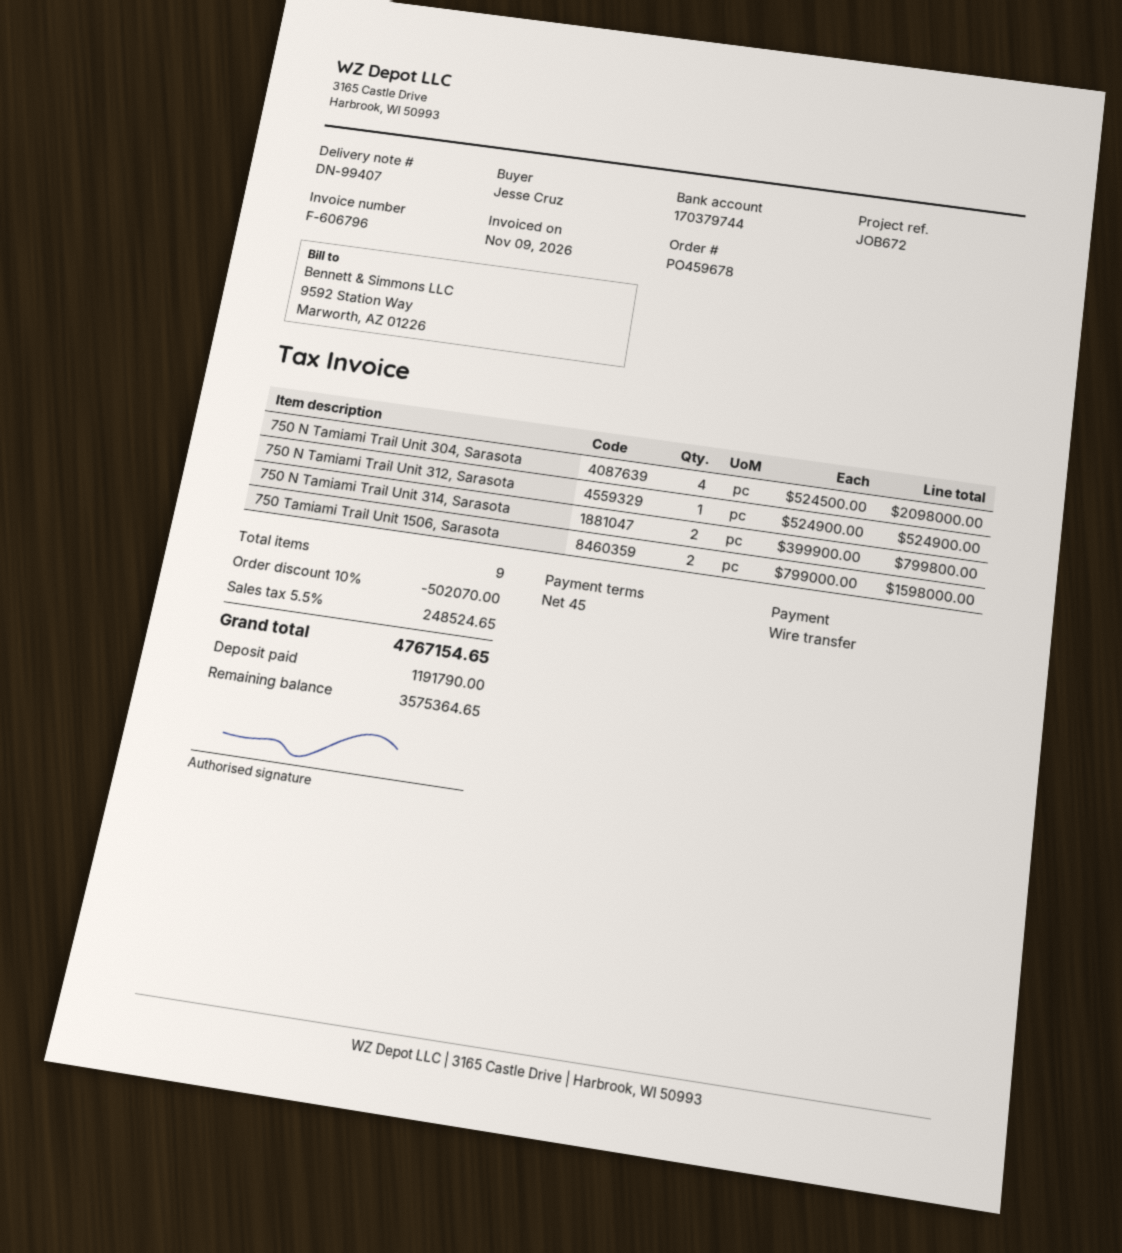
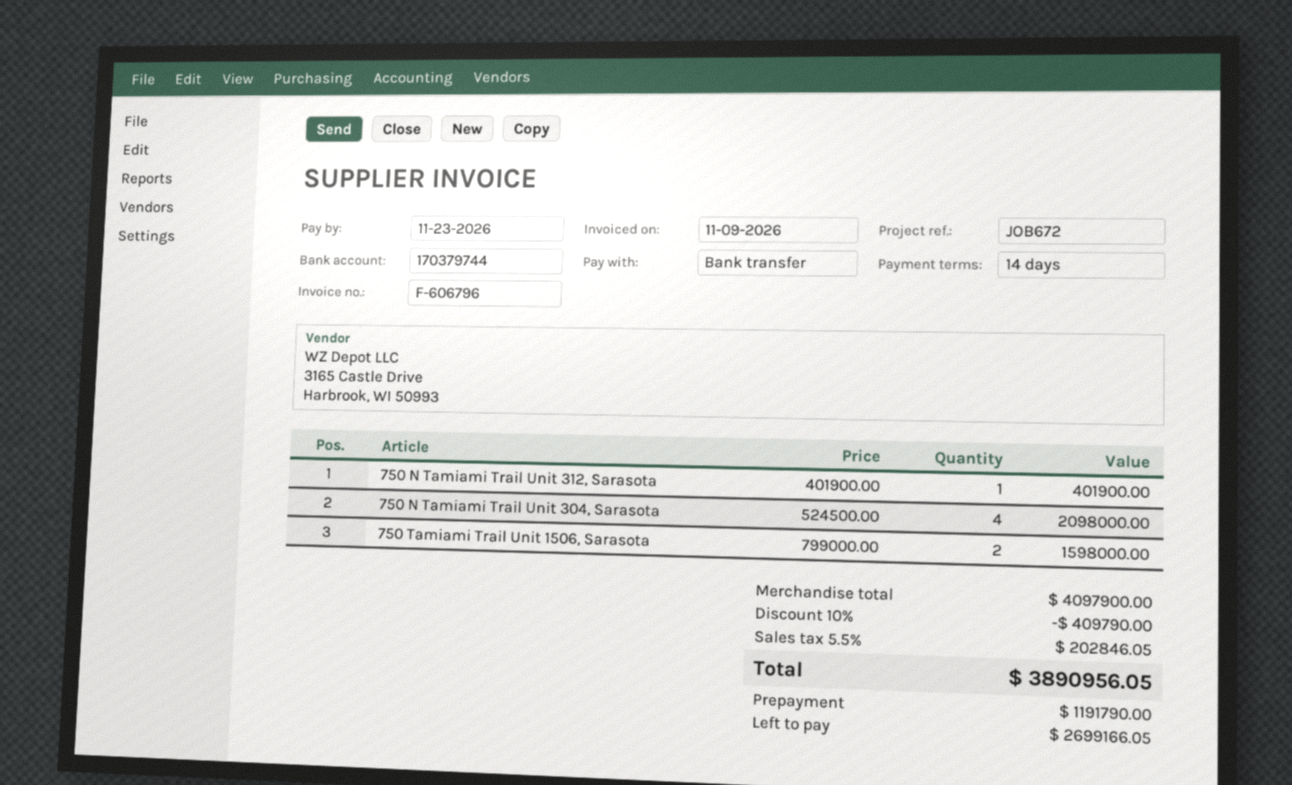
payment terms: 45 days -> 14 days
750 N Tamiami Trail Unit 312, Sarasota: 1 x 524900.00 = 524900.00 -> 1 x 401900.00 = 401900.00
750 N Tamiami Trail Unit 314, Sarasota: 2 x 399900.00 = 799800.00 -> none
discount: 10% = 502070.00 -> 10% = 409790.00
tax: 5.5% = 248524.65 -> 5.5% = 202846.05
total: 4767154.65 -> 3890956.05
balance: 3575364.65 -> 2699166.05

